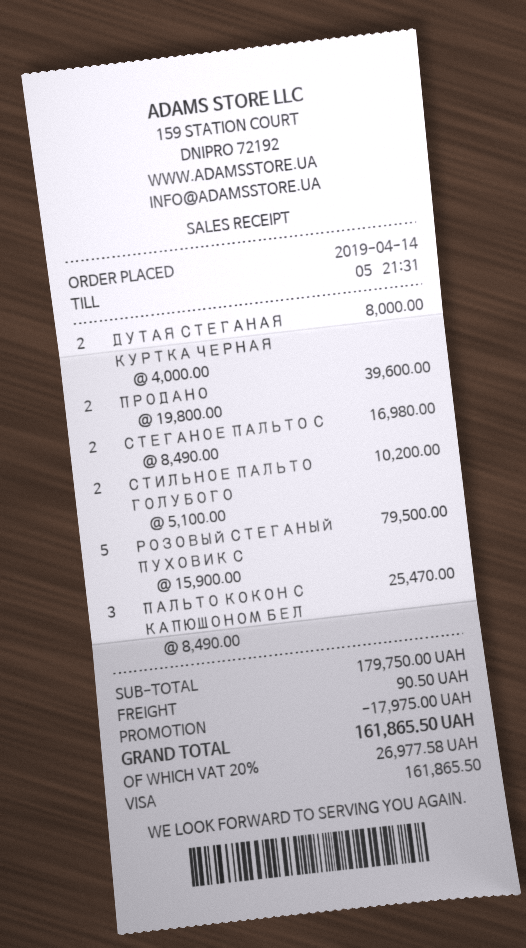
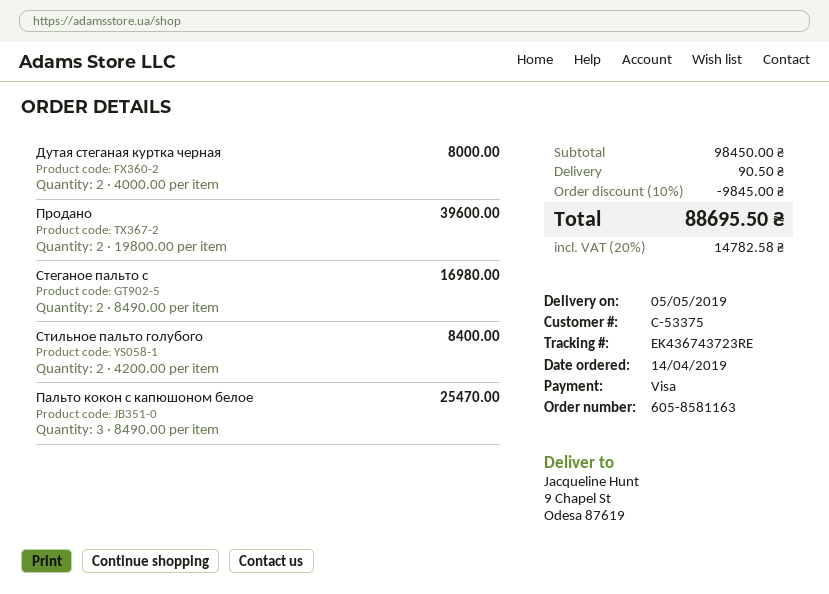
СТИЛЬНОЕ ПАЛЬТО ГОЛУБОГО: 2 x 5100.00 = 10200.00 -> 2 x 4200.00 = 8400.00
РОЗОВЫЙ СТЕГАНЫЙ ПУХОВИК С: 5 x 15900.00 = 79500.00 -> none
subtotal: 179750.00 -> 98450.00
discount: 17975.00 -> 9845.00
tax: 20% = 26977.58 -> 20% = 14782.58
total: 161865.50 -> 88695.50

